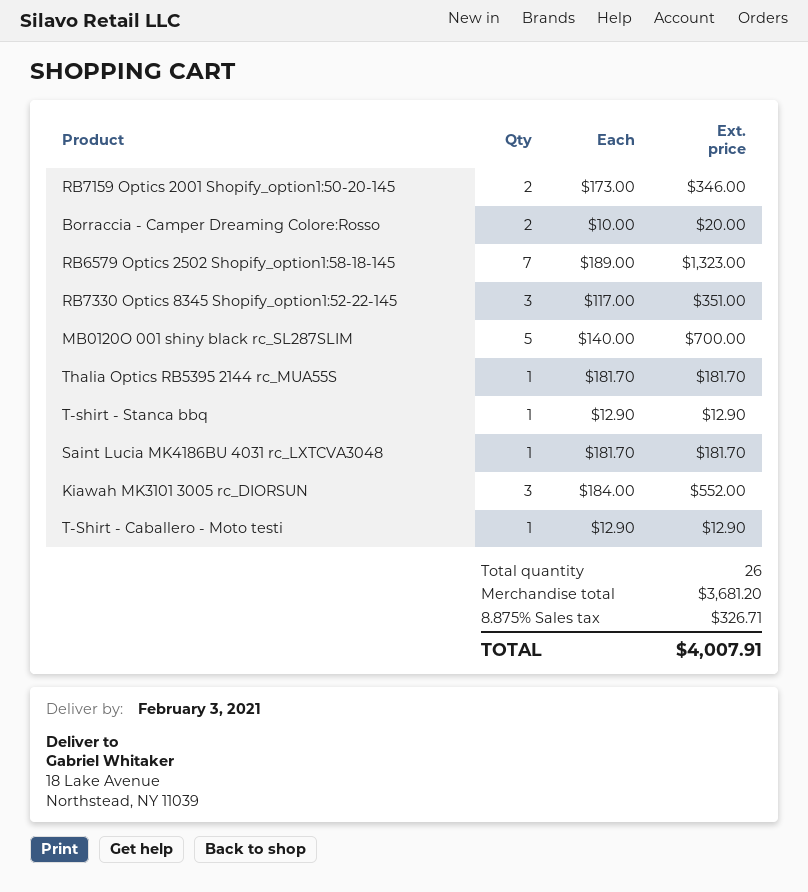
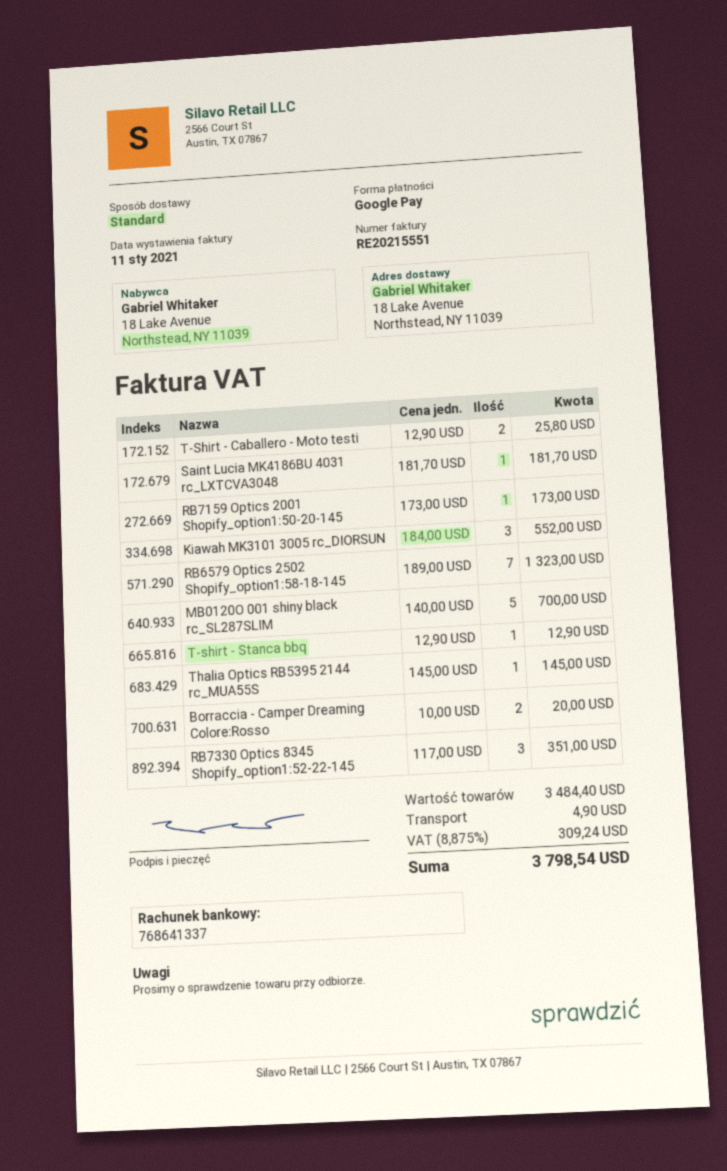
RB7159 Optics 2001 Shopify_option1:50-20-145: 2 x 173.00 = 346.00 -> 1 x 173.00 = 173.00
Thalia Optics RB5395 2144 rc_MUA55S: 1 x 181.70 = 181.70 -> 1 x 145.00 = 145.00
T-Shirt - Caballero - Moto testi: 1 x 12.90 = 12.90 -> 2 x 12.90 = 25.80
subtotal: 3681.20 -> 3484.40
shipping: none -> 4.90
tax: 8.875% = 326.71 -> 8.875% = 309.24
total: 4007.91 -> 3798.54

